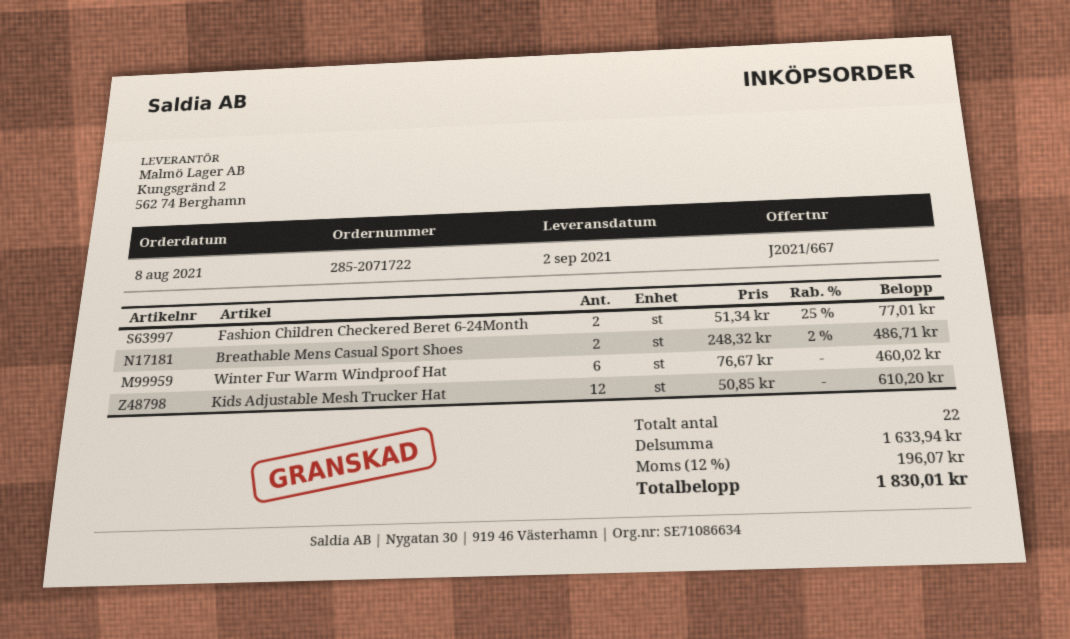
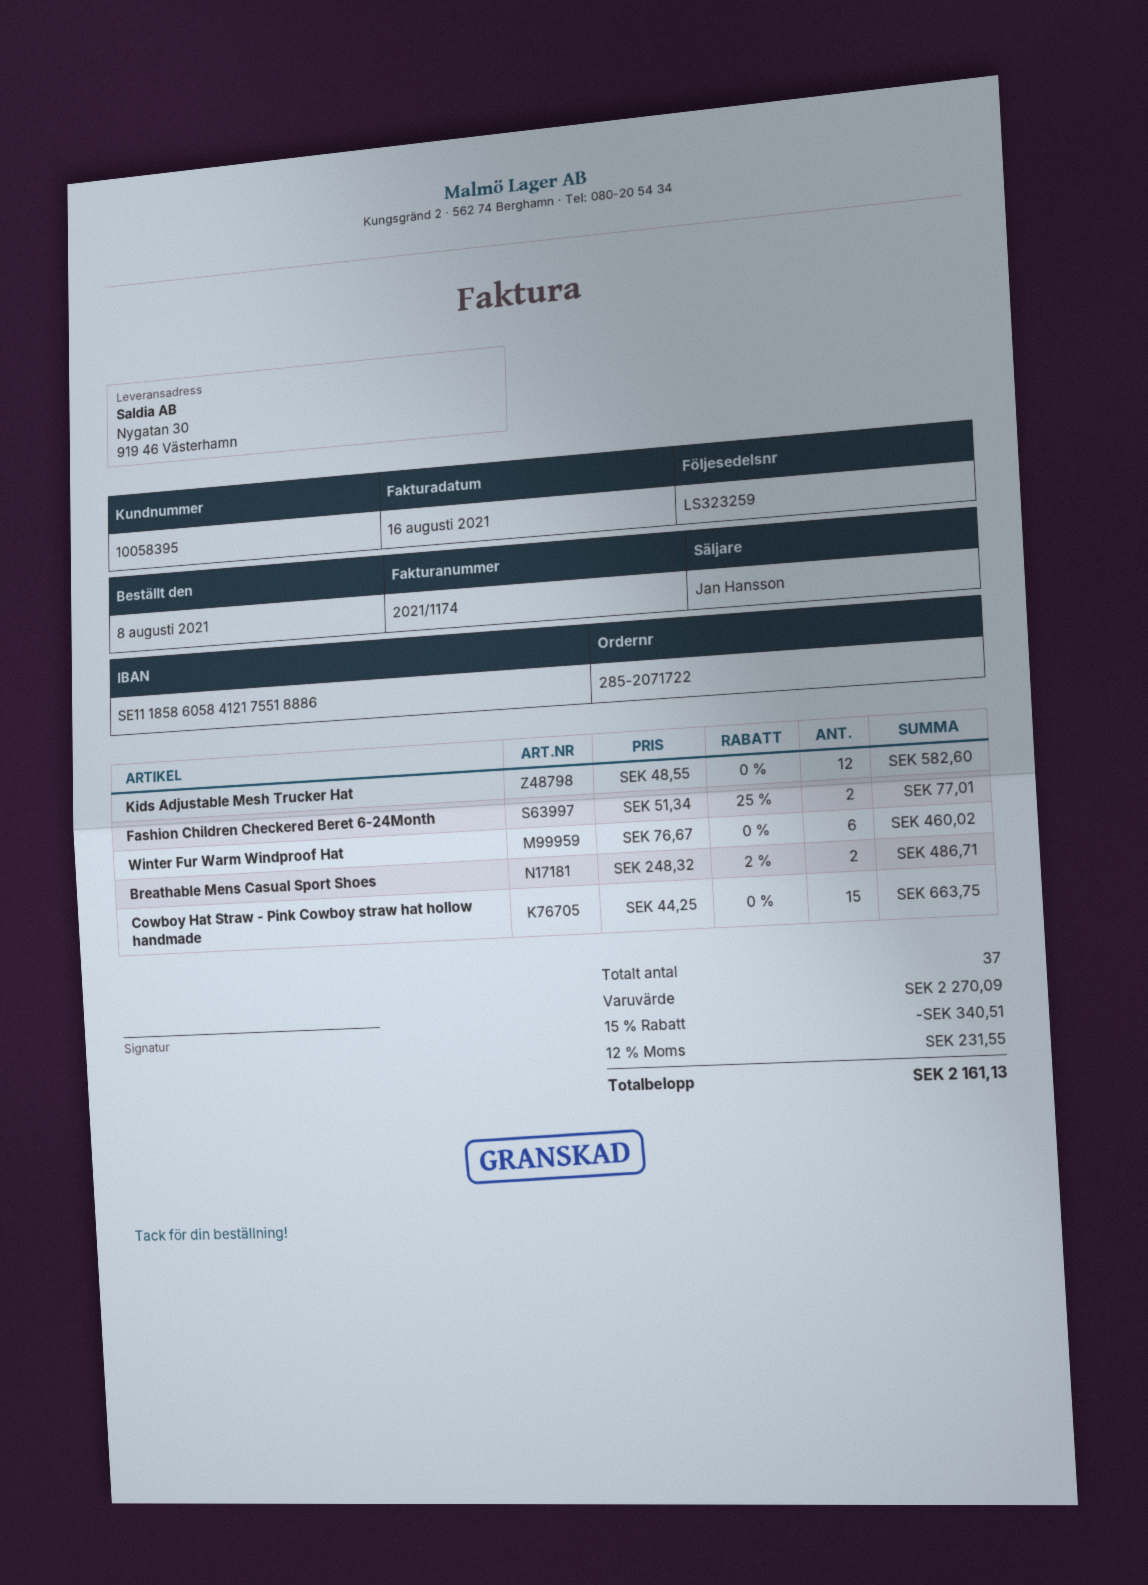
Kids Adjustable Mesh Trucker Hat: 12 x 50.85 = 610.20 -> 12 x 48.55 = 582.60
Cowboy Hat Straw - Pink Cowboy straw hat hollow handmade: none -> 15 x 44.25 = 663.75
total quantity: 22 -> 37
subtotal: 1633.94 -> 2270.09
discount: none -> 15% = 340.51
tax: 12% = 196.07 -> 12% = 231.55
total: 1830.01 -> 2161.13

